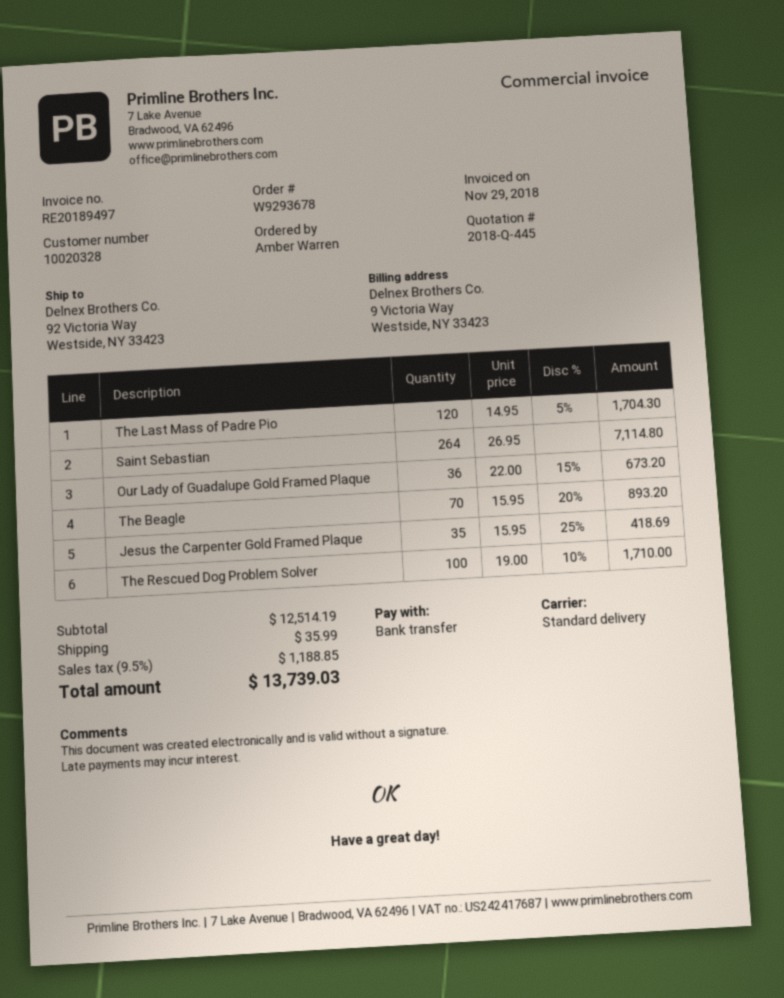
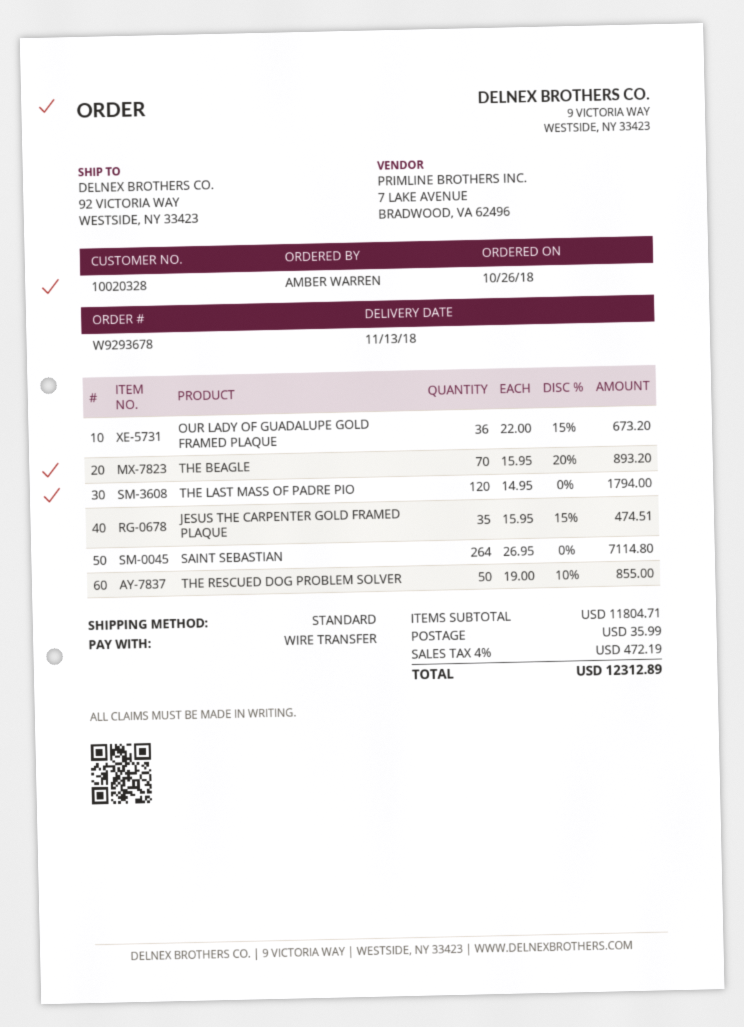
The Last Mass of Padre Pio: 120 x 14.95 - 5% = 1704.30 -> 120 x 14.95 = 1794.00
Jesus the Carpenter Gold Framed Plaque: 35 x 15.95 - 25% = 418.69 -> 35 x 15.95 - 15% = 474.51
The Rescued Dog Problem Solver: 100 x 19.00 - 10% = 1710.00 -> 50 x 19.00 - 10% = 855.00
subtotal: 12514.19 -> 11804.71
tax: 9.5% = 1188.85 -> 4% = 472.19
total: 13739.03 -> 12312.89

